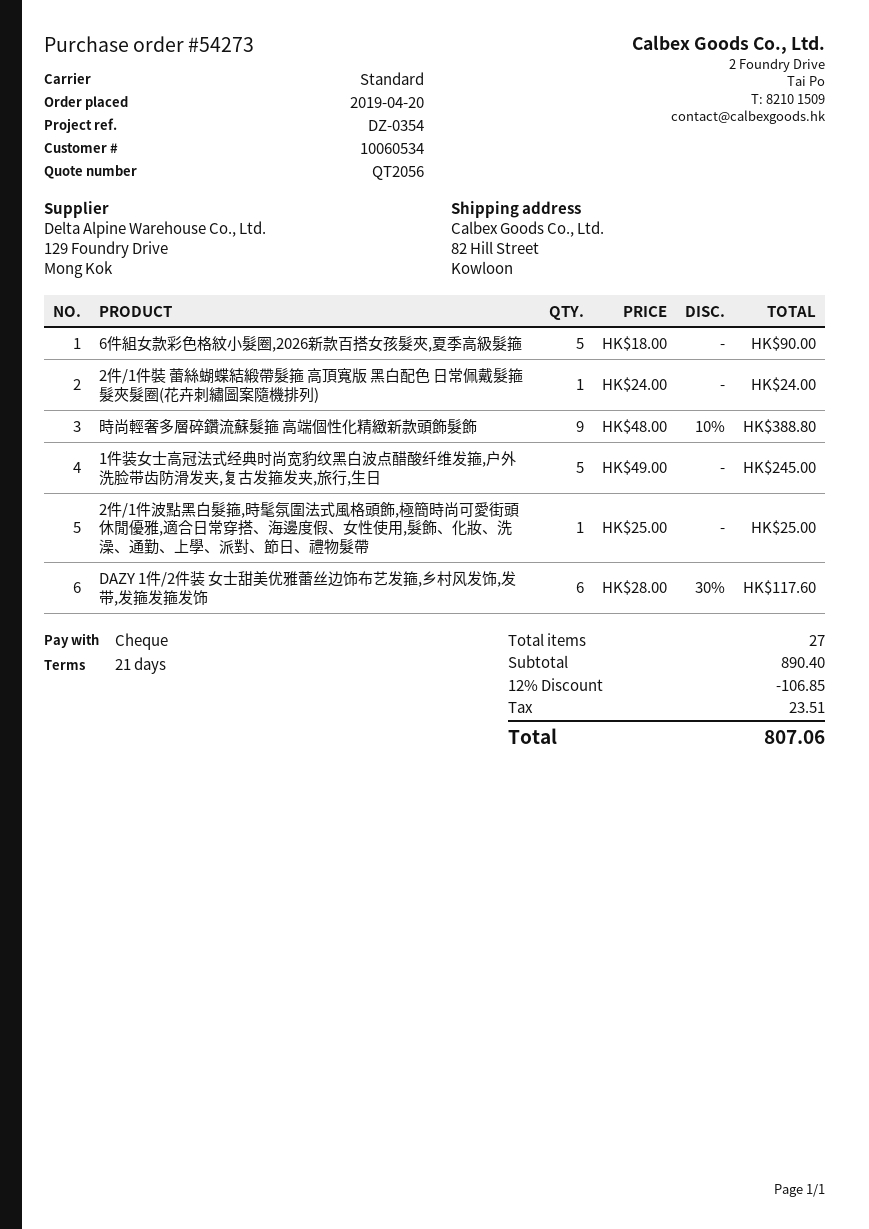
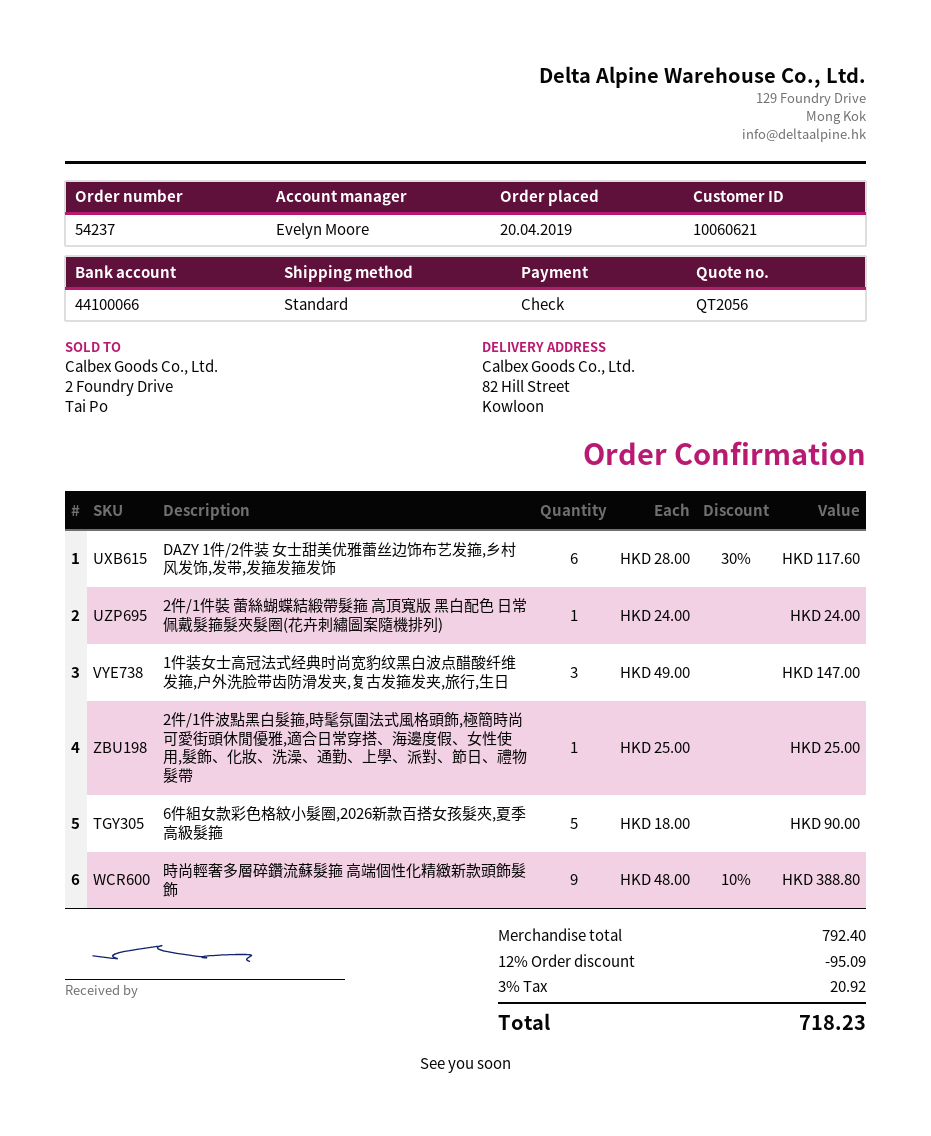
order number: 54273 -> 54237
customer number: 10060534 -> 10060621
1件装女士高冠法式经典时尚宽豹纹黑白波点醋酸纤维发箍,户外洗脸带齿防滑发夹,复古发箍发夹,旅行,生日: 5 x 49.00 = 245.00 -> 3 x 49.00 = 147.00
subtotal: 890.40 -> 792.40
discount: 12% = 106.85 -> 12% = 95.09
tax: 23.51 -> 20.92
total: 807.06 -> 718.23

